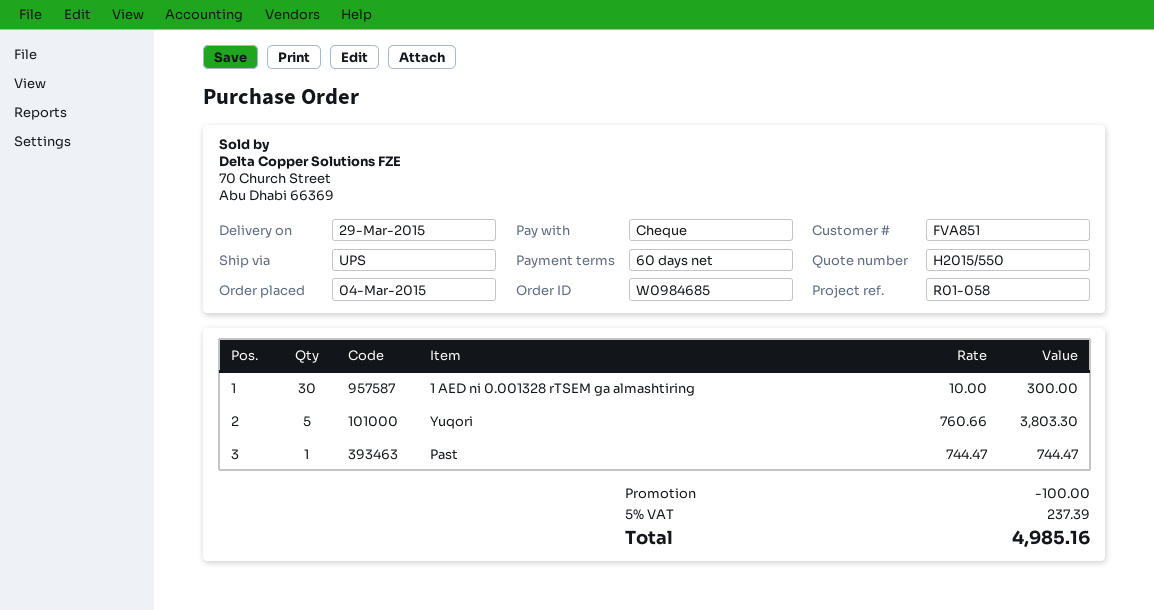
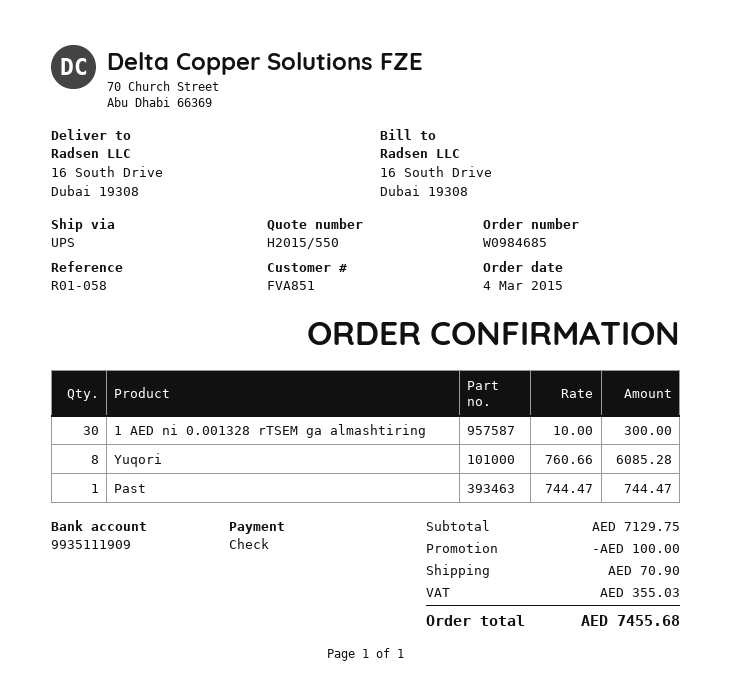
Yuqori: 5 x 760.66 = 3803.30 -> 8 x 760.66 = 6085.28
shipping: none -> 70.90
tax: 237.39 -> 355.03
total: 4985.16 -> 7455.68

